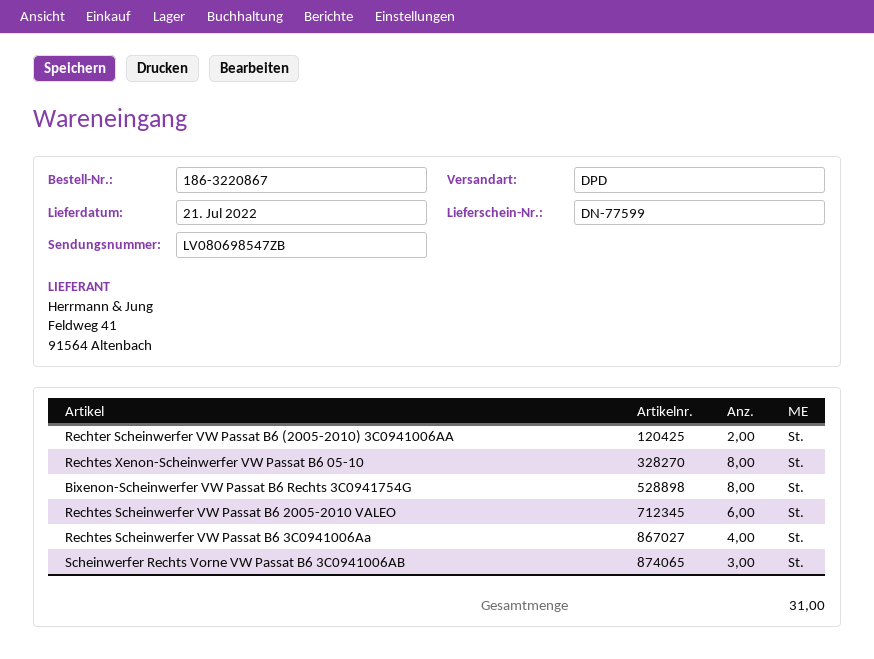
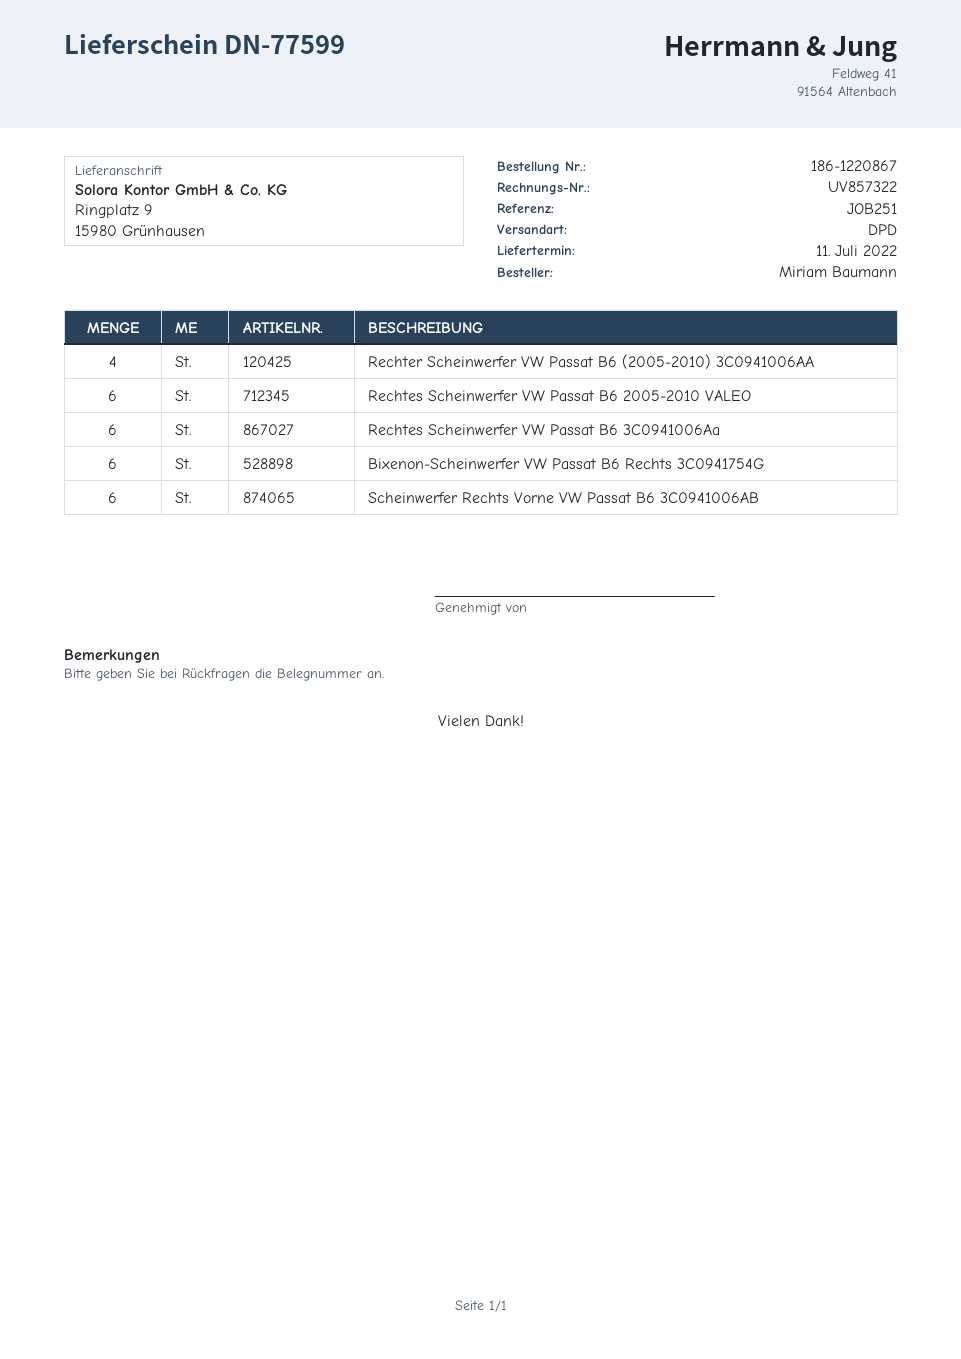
order number: 186-3220867 -> 186-1220867
delivery date: 2022-07-21 -> 2022-07-11
Rechter Scheinwerfer VW Passat B6 (2005-2010) 3C0941006AA: 2 -> 4
Rechtes Xenon-Scheinwerfer VW Passat B6 05-10: 8 -> none
Bixenon-Scheinwerfer VW Passat B6 Rechts 3C0941754G: 8 -> 6
Rechtes Scheinwerfer VW Passat B6 3C0941006Aa: 4 -> 6
Scheinwerfer Rechts Vorne VW Passat B6 3C0941006AB: 3 -> 6

